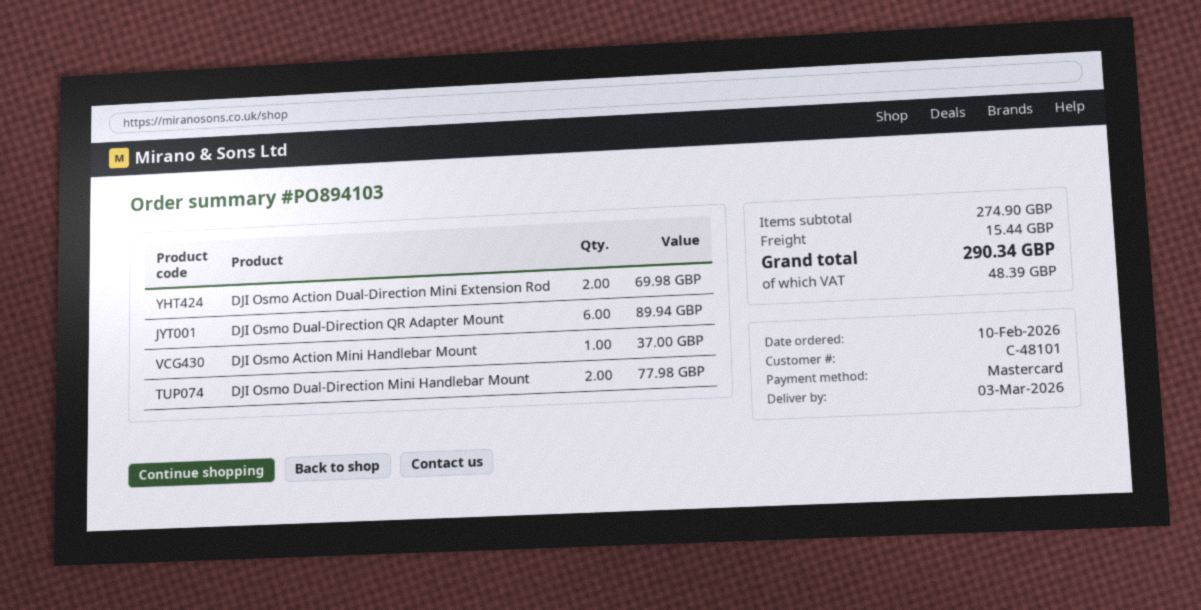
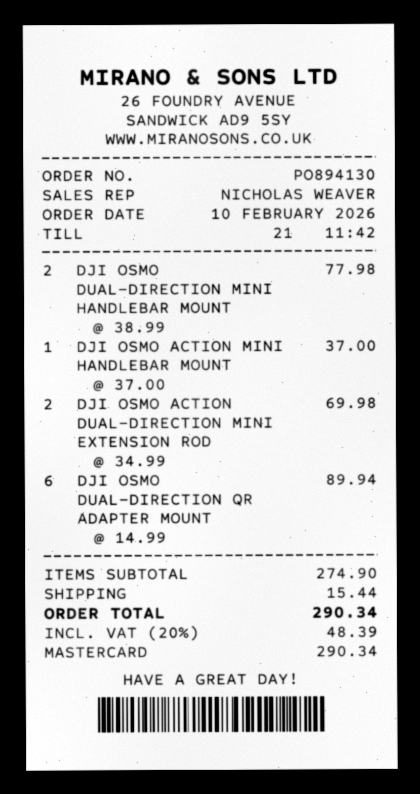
order number: PO894103 -> PO894130

